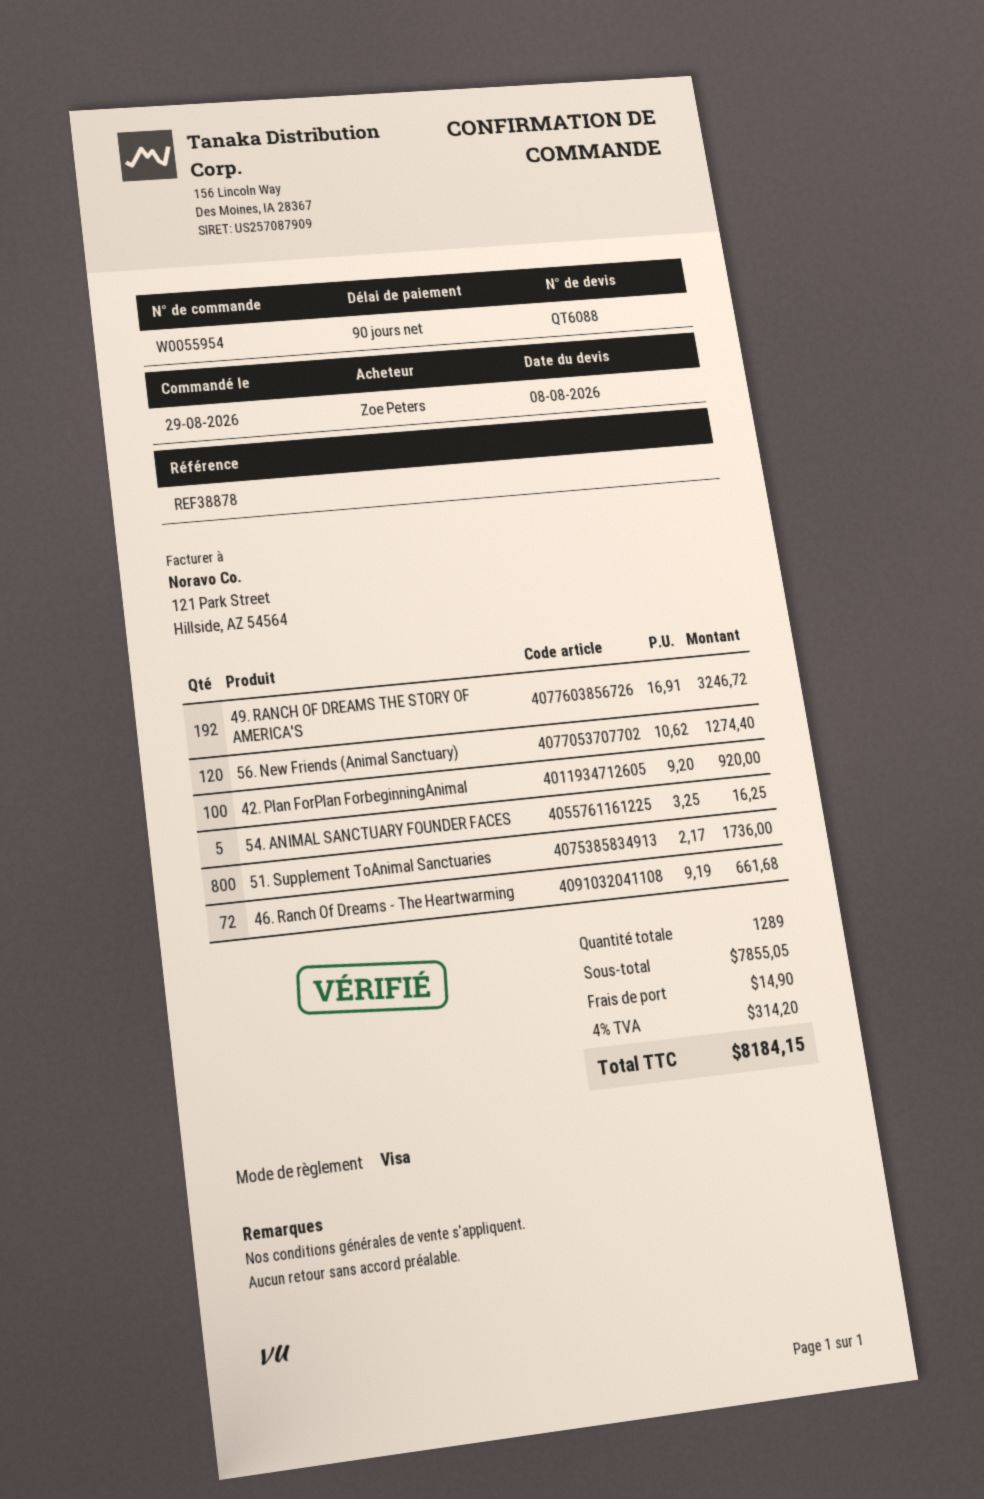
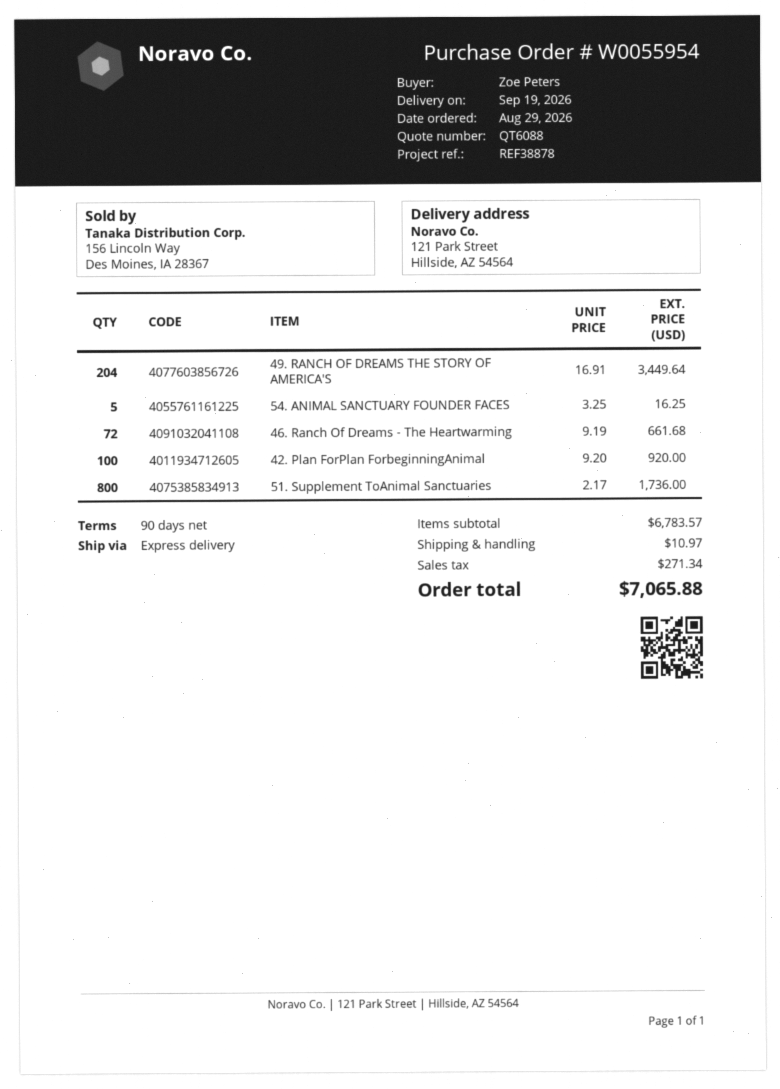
49. RANCH OF DREAMS THE STORY OF AMERICA'S: 192 x 16.91 = 3246.72 -> 204 x 16.91 = 3449.64
56. New Friends (Animal Sanctuary): 120 x 10.62 = 1274.40 -> none
subtotal: 7855.05 -> 6783.57
shipping: 14.90 -> 10.97
tax: 314.20 -> 271.34
total: 8184.15 -> 7065.88

